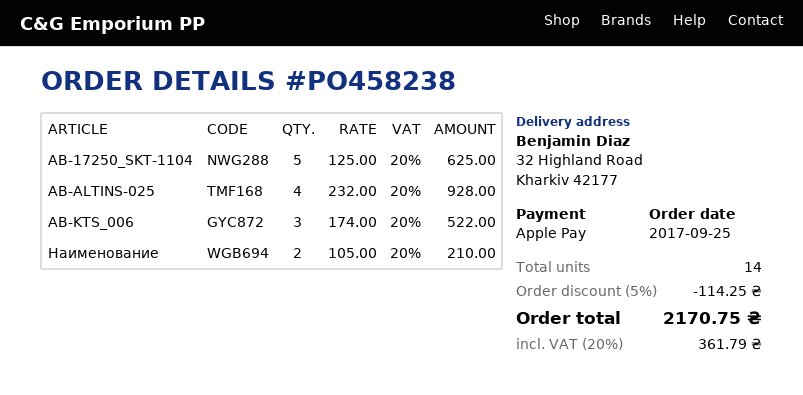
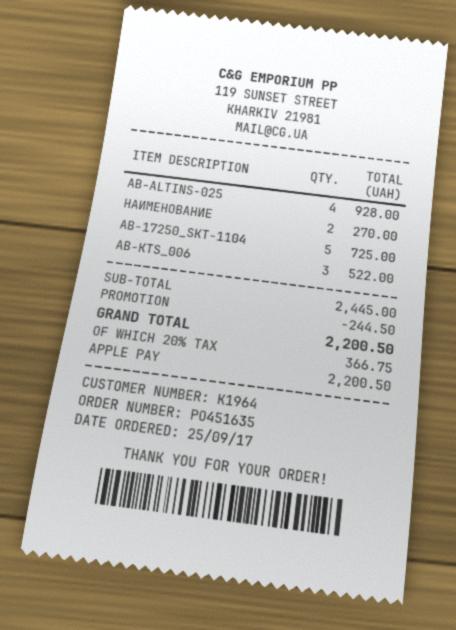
order number: PO458238 -> PO451635
AB-17250_SKT-1104: 5 for 625.00 -> 5 for 725.00
Наименование: 2 for 210.00 -> 2 for 270.00
discount: 114.25 -> 244.50
tax: 20% = 361.79 -> 20% = 366.75
total: 2170.75 -> 2200.50

